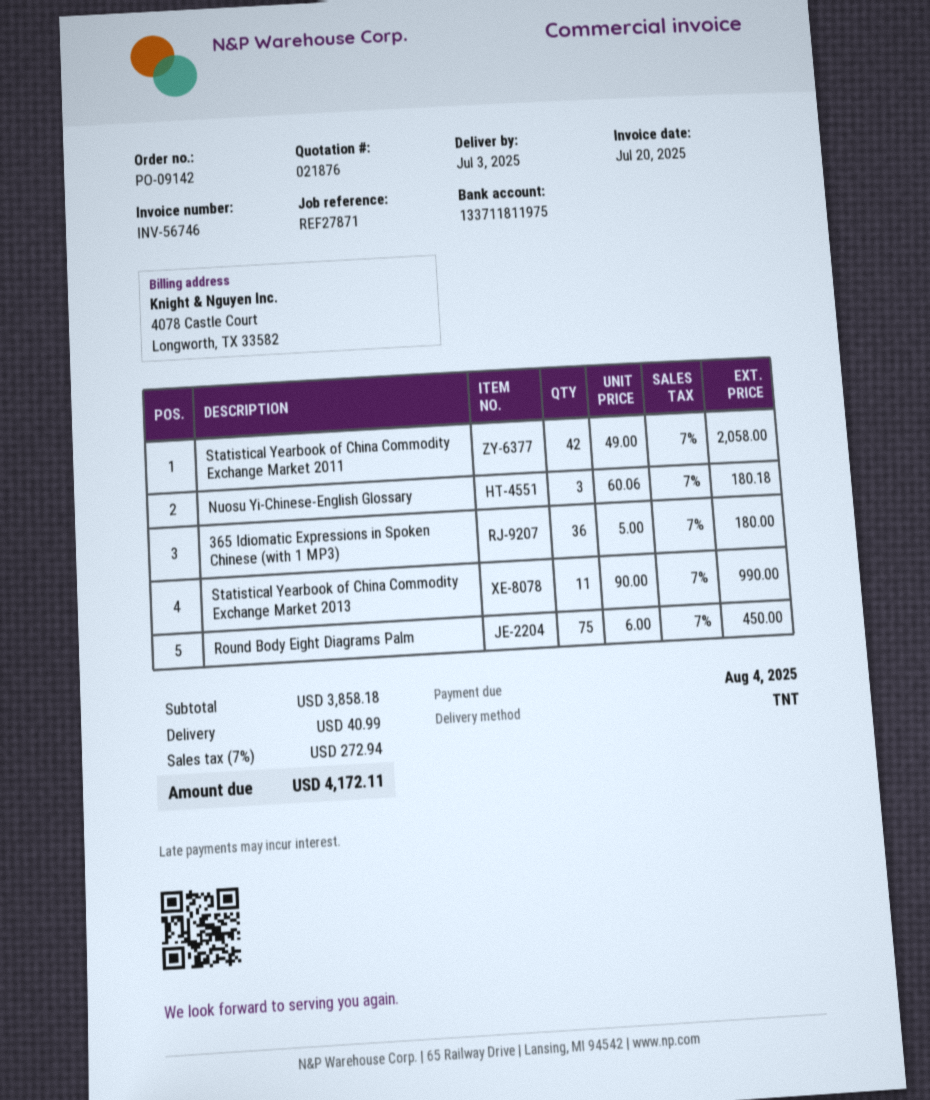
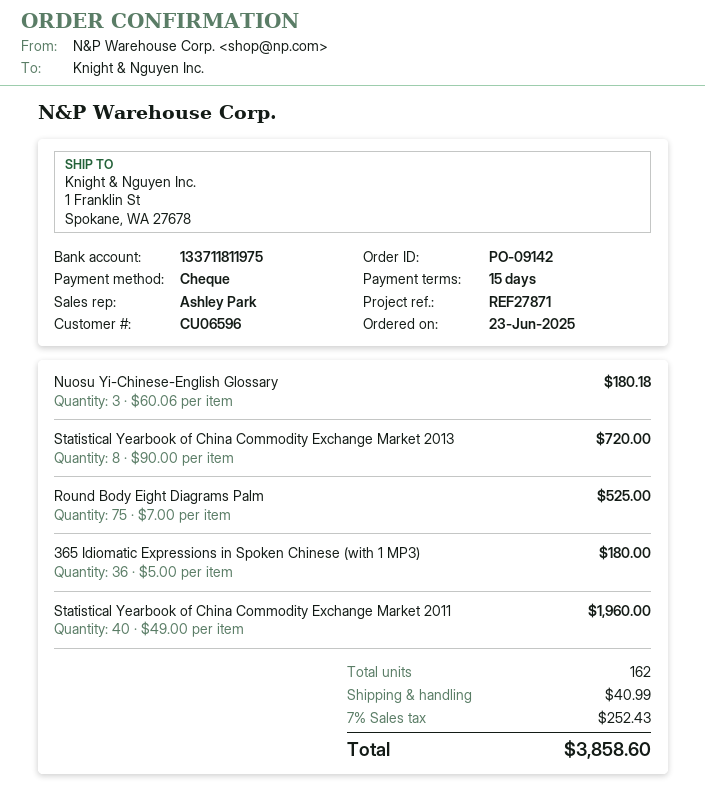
Statistical Yearbook of China Commodity Exchange Market 2011: 42 x 49.00 = 2058.00 -> 40 x 49.00 = 1960.00
Statistical Yearbook of China Commodity Exchange Market 2013: 11 x 90.00 = 990.00 -> 8 x 90.00 = 720.00
Round Body Eight Diagrams Palm: 75 x 6.00 = 450.00 -> 75 x 7.00 = 525.00
tax: 7% = 272.94 -> 7% = 252.43
total: 4172.11 -> 3858.60

